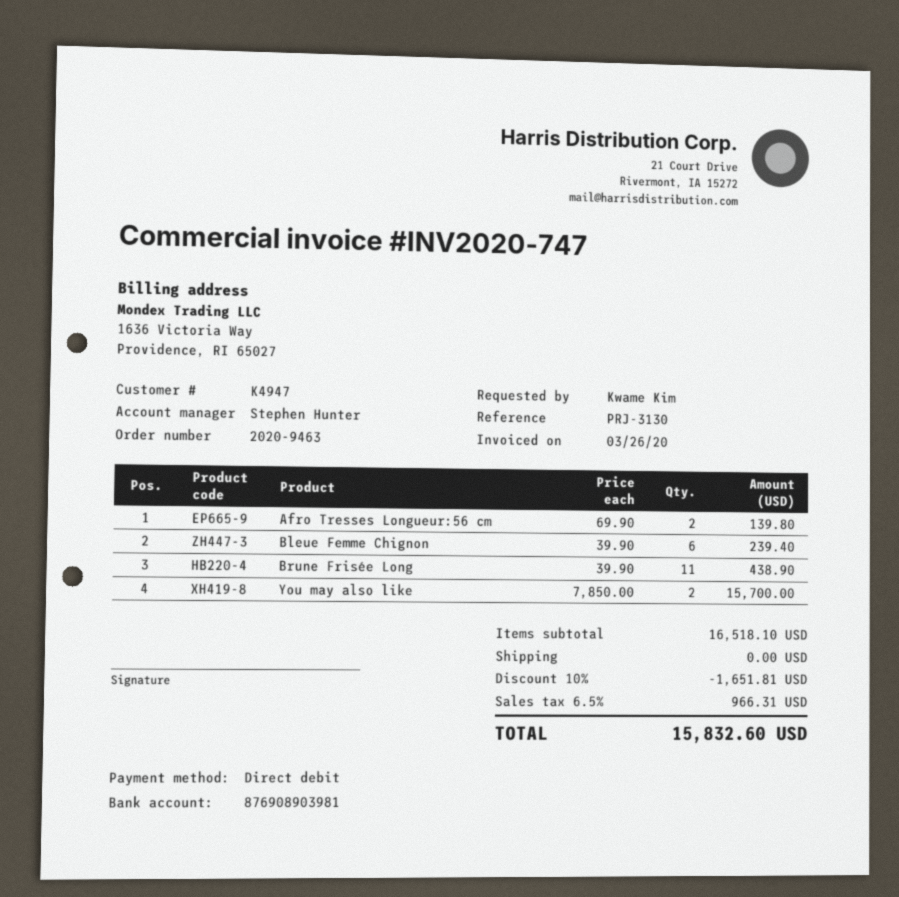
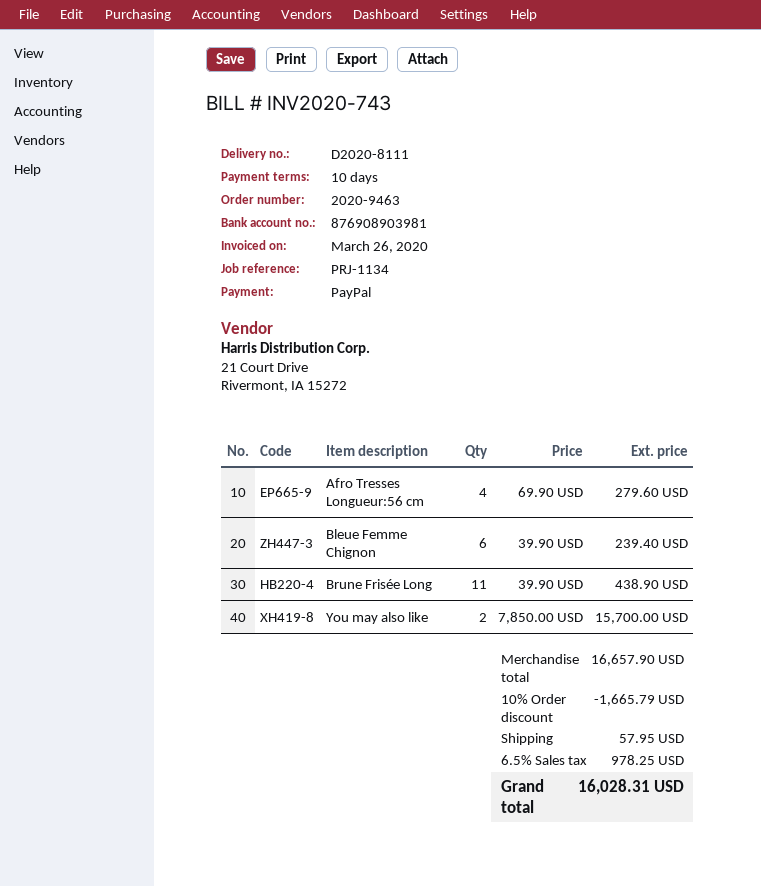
invoice number: INV2020-747 -> INV2020-743
reference: PRJ-3130 -> PRJ-1134
payment method: direct debit -> PayPal
Afro Tresses Longueur:56 cm: 2 x 69.90 = 139.80 -> 4 x 69.90 = 279.60
subtotal: 16518.10 -> 16657.90
discount: 10% = 1651.81 -> 10% = 1665.79
shipping: 0.00 -> 57.95
tax: 6.5% = 966.31 -> 6.5% = 978.25
total: 15832.60 -> 16028.31

